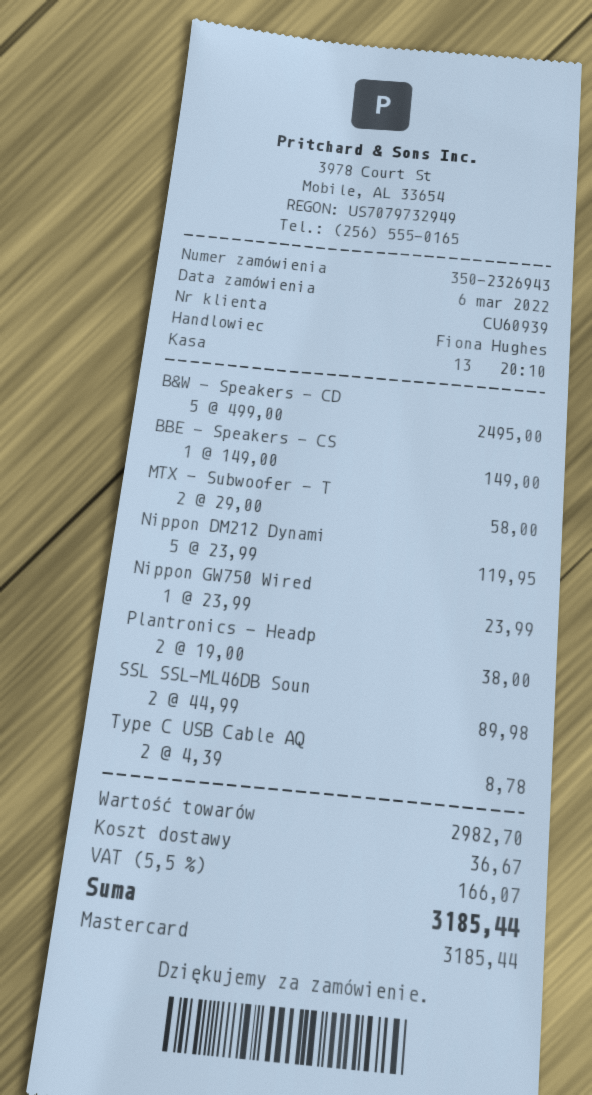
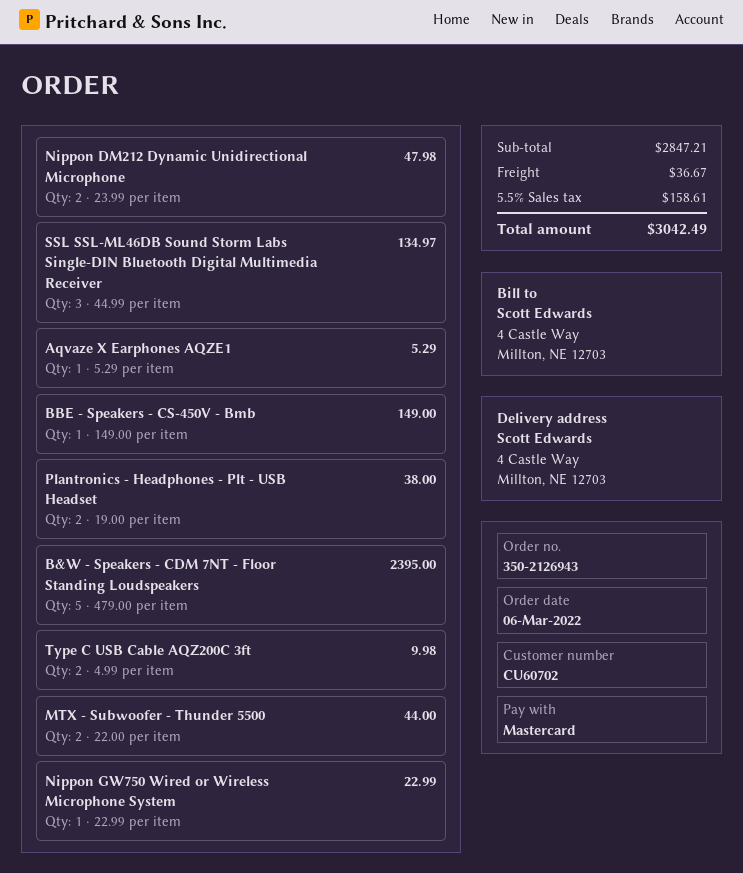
order number: 350-2326943 -> 350-2126943
customer number: CU60939 -> CU60702
B&W - Speakers - CD: 5 x 499.00 = 2495.00 -> 5 x 479.00 = 2395.00
MTX - Subwoofer - T: 2 x 29.00 = 58.00 -> 2 x 22.00 = 44.00
Nippon DM212 Dynami: 5 x 23.99 = 119.95 -> 2 x 23.99 = 47.98
Nippon GW750 Wired: 1 x 23.99 = 23.99 -> 1 x 22.99 = 22.99
SSL SSL-ML46DB Soun: 2 x 44.99 = 89.98 -> 3 x 44.99 = 134.97
Type C USB Cable AQ: 2 x 4.39 = 8.78 -> 2 x 4.99 = 9.98
Aqvaze X Earphones AQZE1: none -> 1 x 5.29 = 5.29
subtotal: 2982.70 -> 2847.21
tax: 5.5% = 166.07 -> 5.5% = 158.61
total: 3185.44 -> 3042.49

